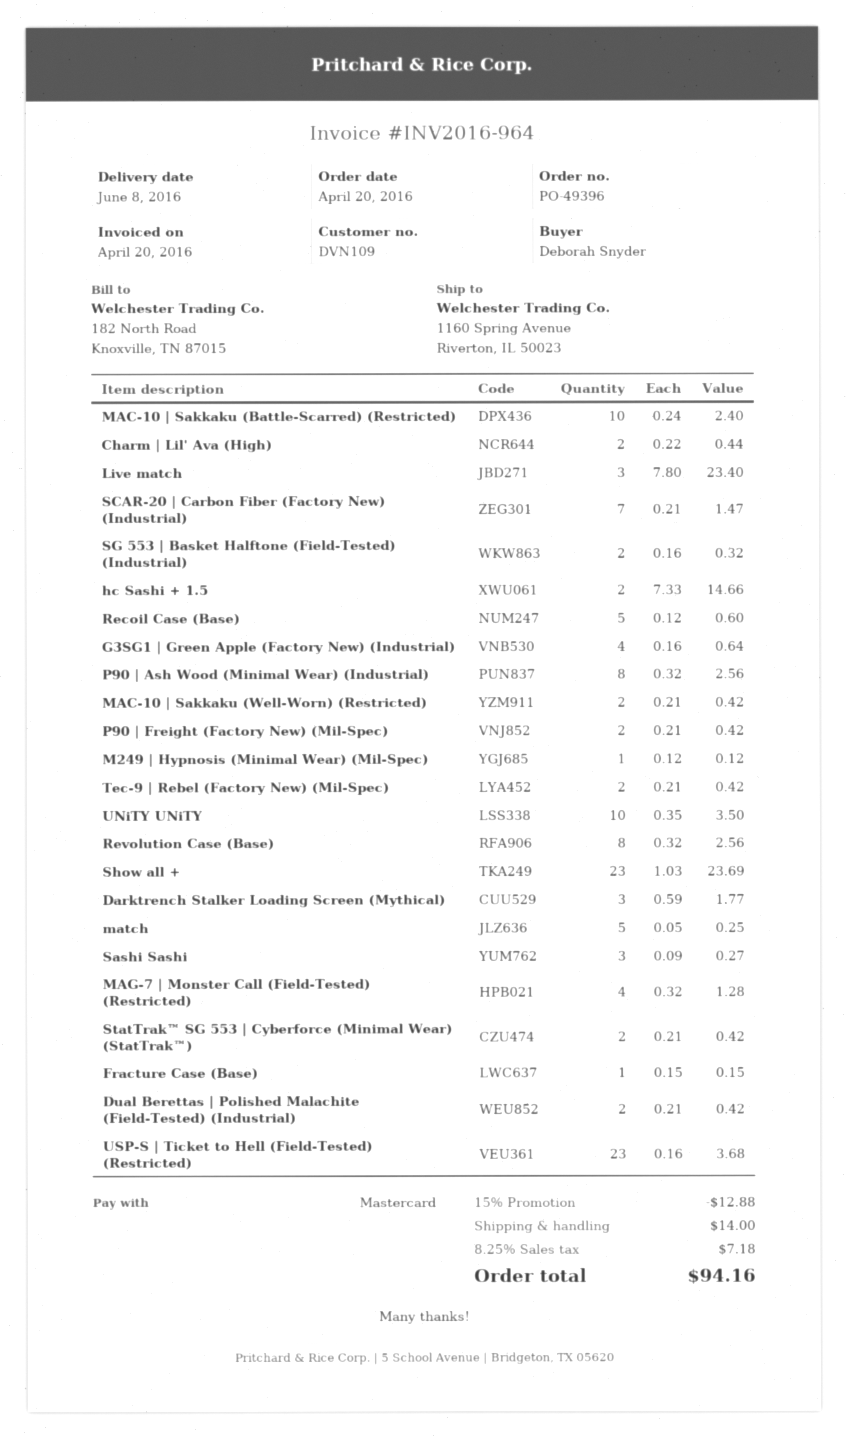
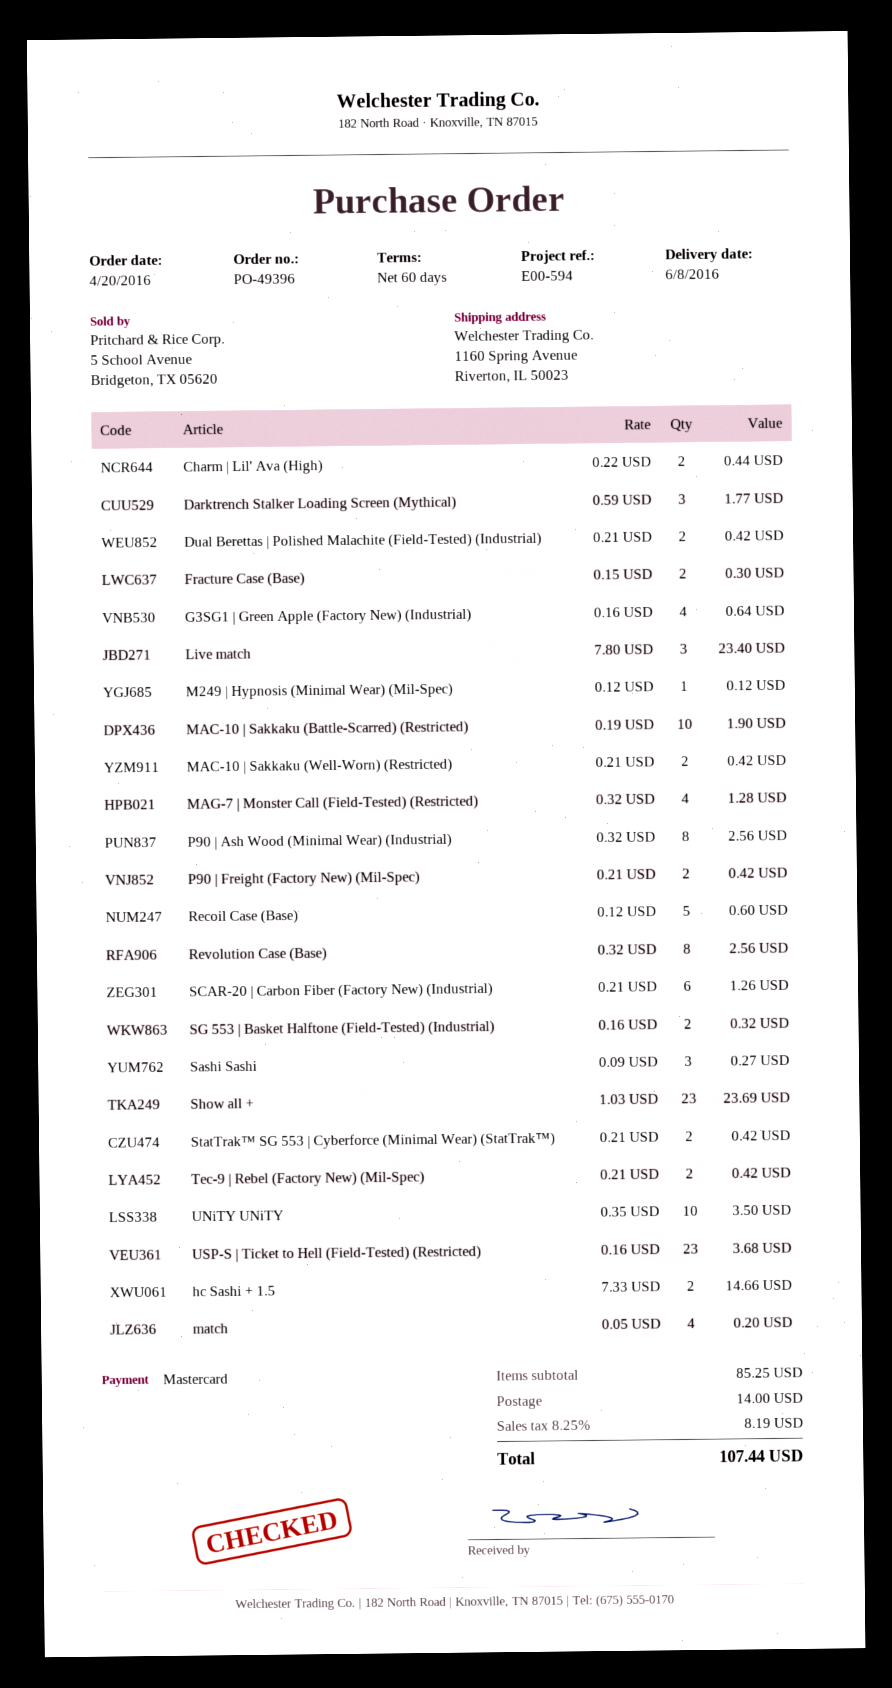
MAC-10 | Sakkaku (Battle-Scarred) (Restricted): 10 x 0.24 = 2.40 -> 10 x 0.19 = 1.90
SCAR-20 | Carbon Fiber (Factory New) (Industrial): 7 x 0.21 = 1.47 -> 6 x 0.21 = 1.26
match: 5 x 0.05 = 0.25 -> 4 x 0.05 = 0.20
Fracture Case (Base): 1 x 0.15 = 0.15 -> 2 x 0.15 = 0.30
discount: 15% = 12.88 -> none
tax: 8.25% = 7.18 -> 8.25% = 8.19
total: 94.16 -> 107.44

